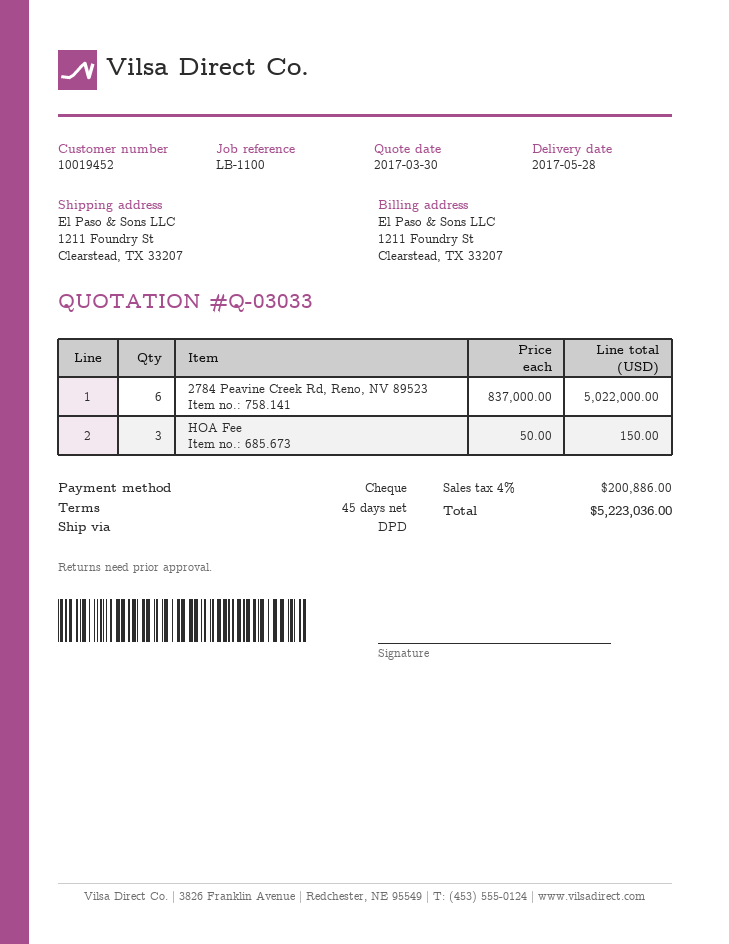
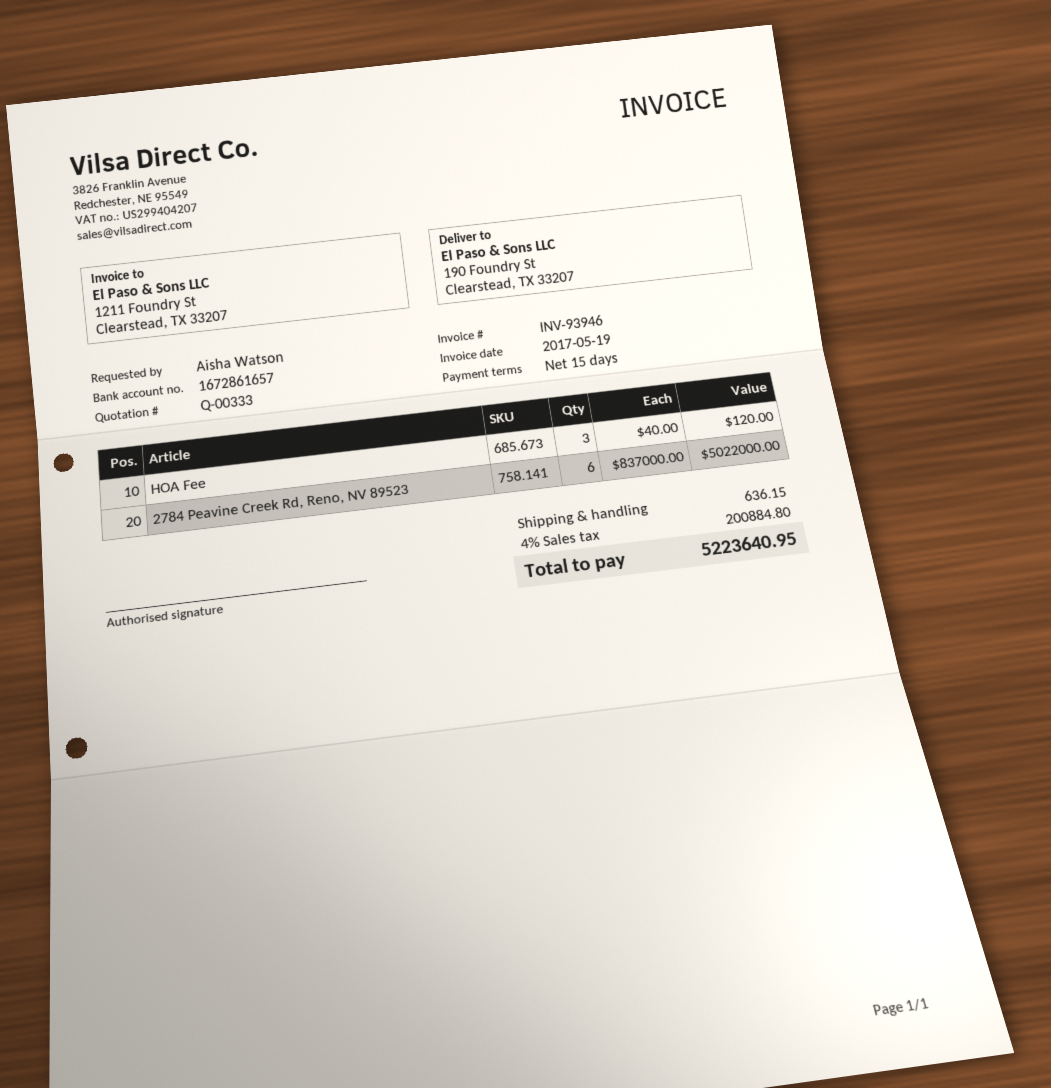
quote number: Q-03033 -> Q-00333
payment terms: 45 days -> 15 days
ship to: 1211 Foundry St, Clearstead, TX 33207 -> 190 Foundry St, Clearstead, TX 33207
HOA Fee: 3 x 50.00 = 150.00 -> 3 x 40.00 = 120.00
shipping: none -> 636.15
tax: 4% = 200886.00 -> 4% = 200884.80
total: 5223036.00 -> 5223640.95

